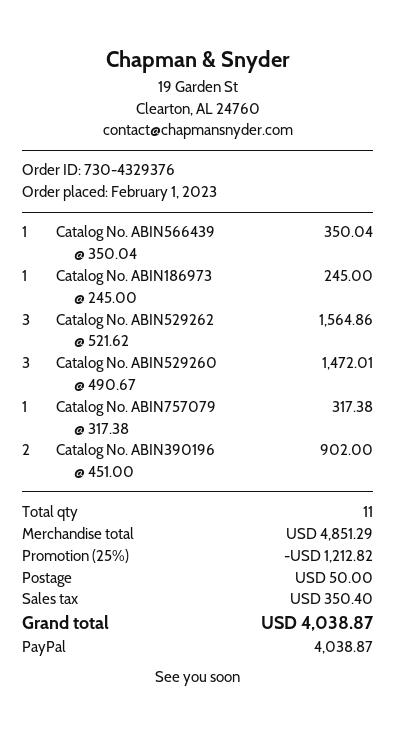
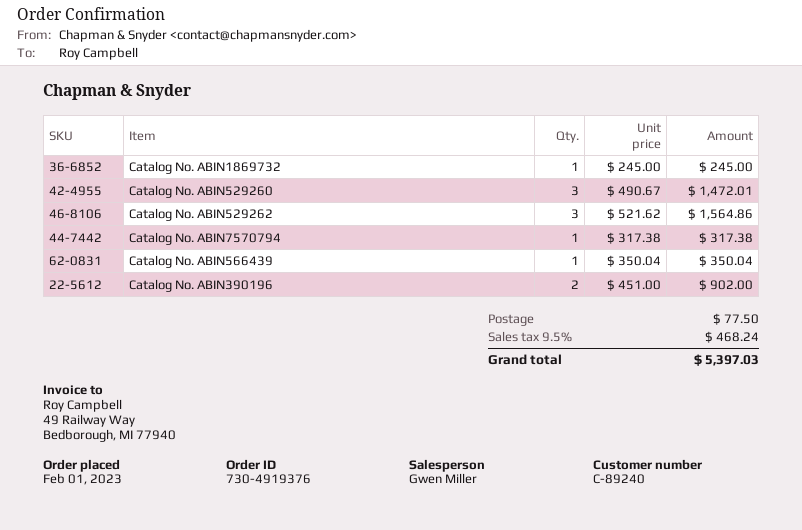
order number: 730-4329376 -> 730-4919376
discount: 25% = 1212.82 -> none
shipping: 50.00 -> 77.50
tax: 350.40 -> 468.24
total: 4038.87 -> 5397.03

